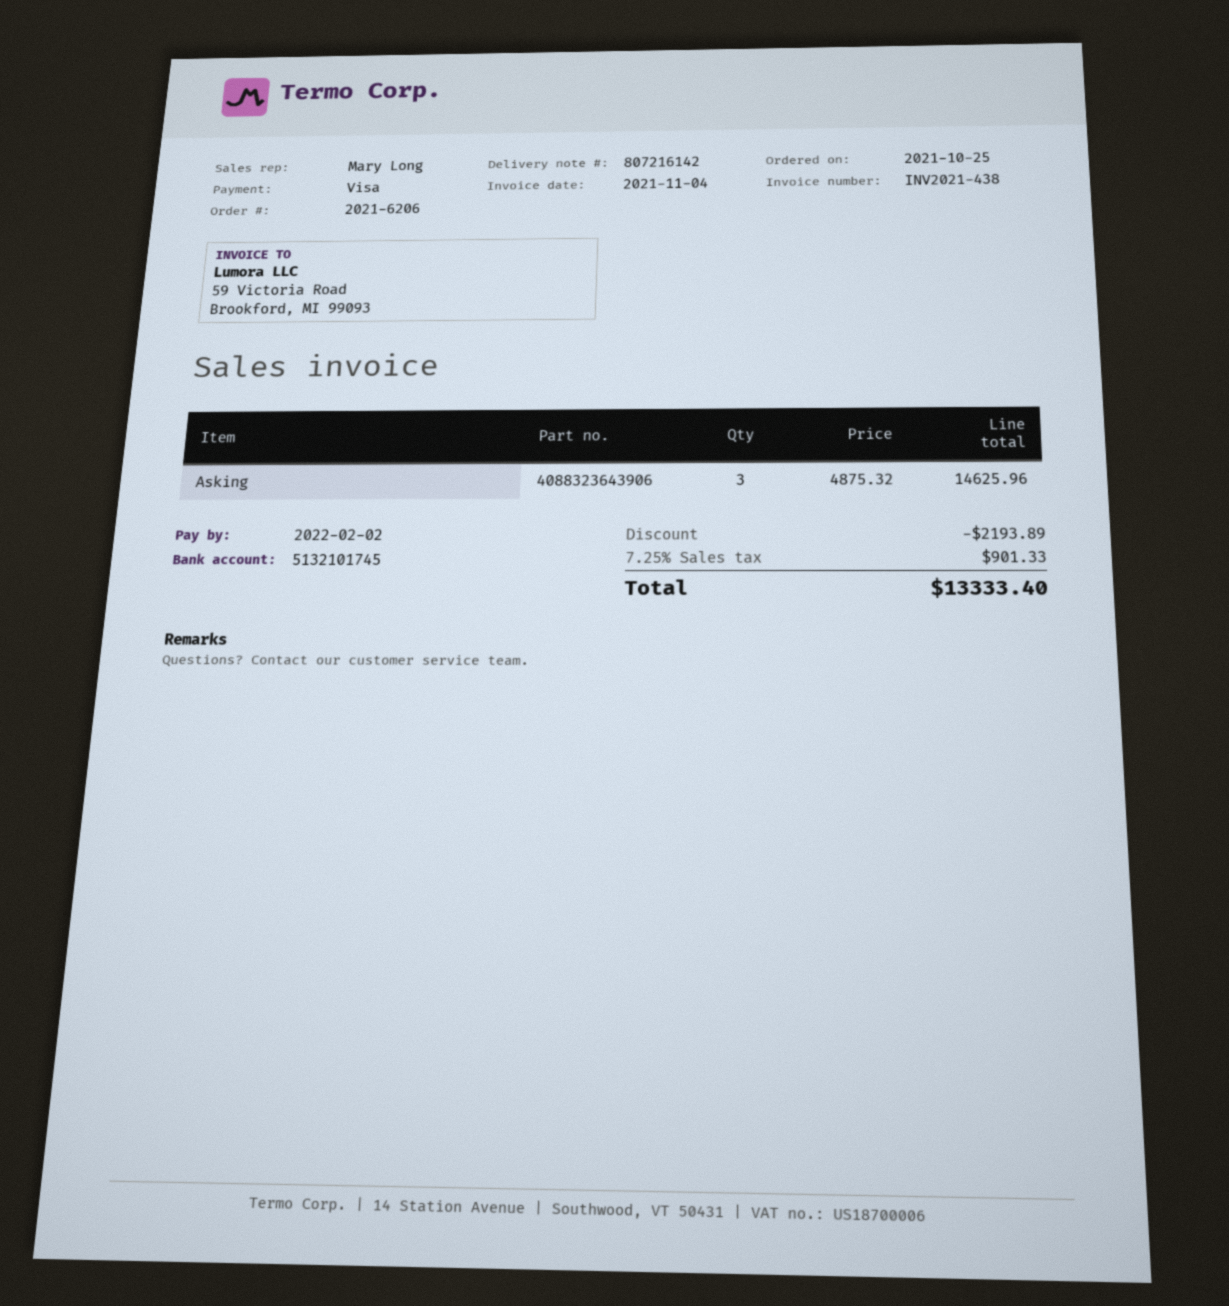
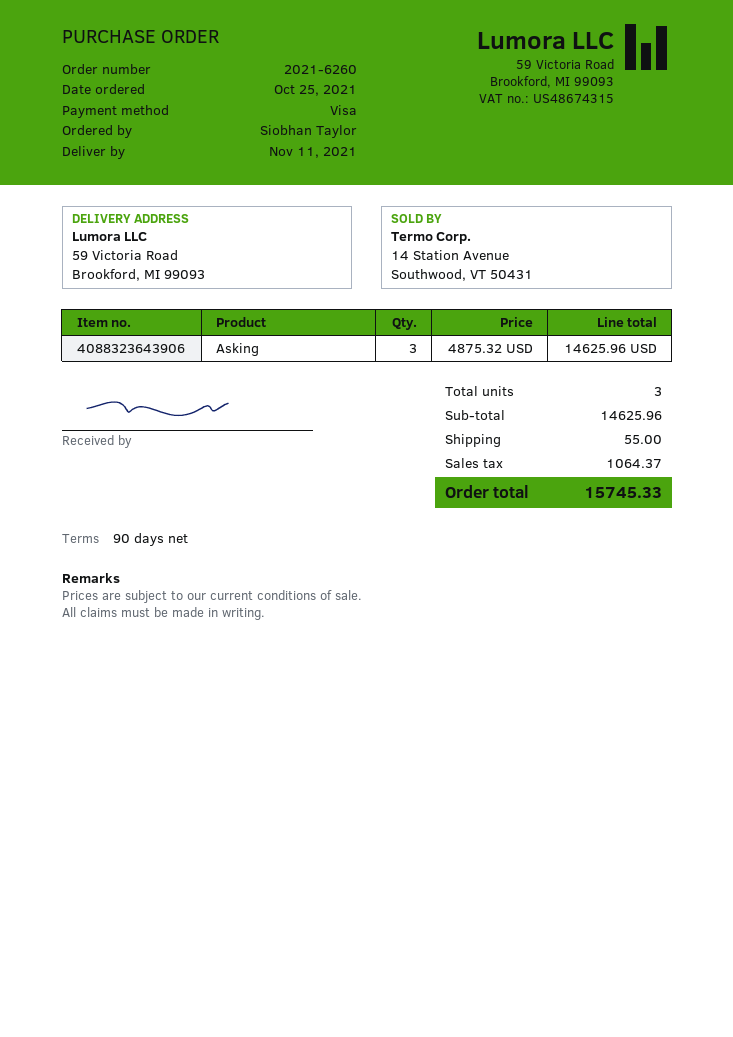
order number: 2021-6206 -> 2021-6260
discount: 2193.89 -> none
shipping: none -> 55.00
tax: 901.33 -> 1064.37
total: 13333.40 -> 15745.33

